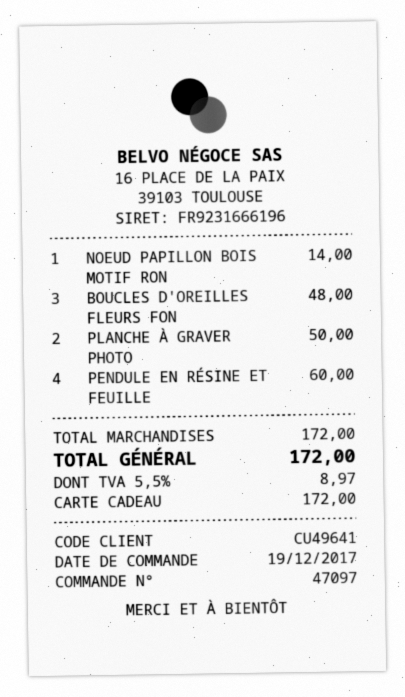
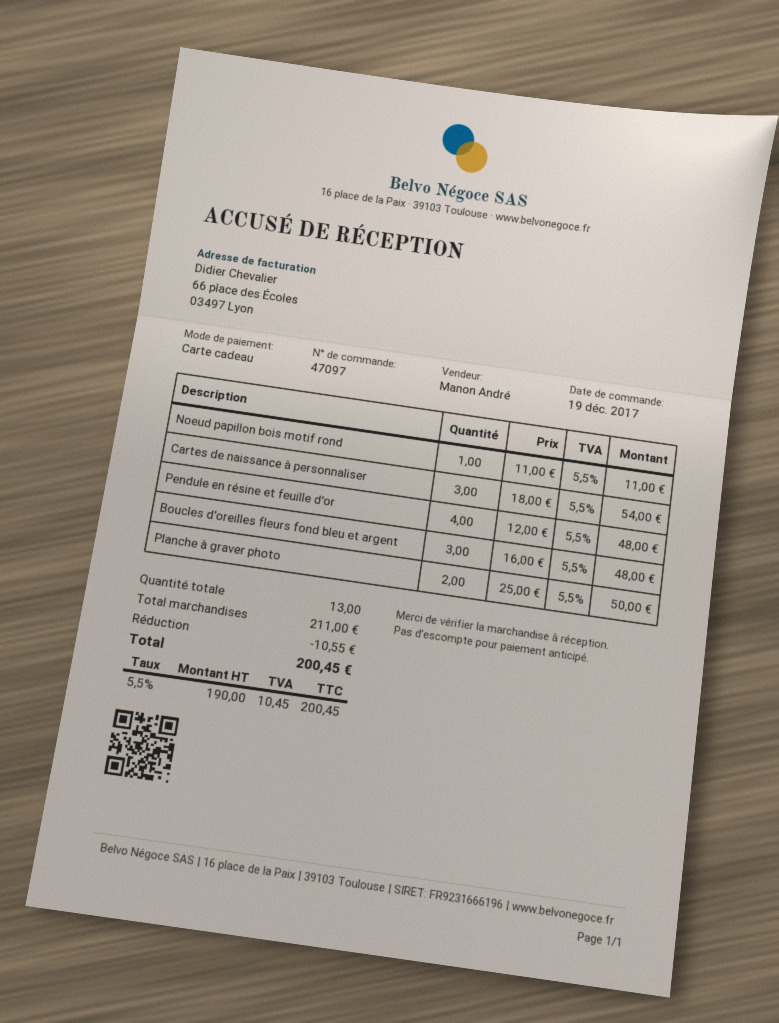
NOEUD PAPILLON BOIS MOTIF RON: 1 for 14.00 -> 1 for 11.00
PENDULE EN RÉSINE ET FEUILLE: 4 for 60.00 -> 4 for 48.00
Cartes de naissance à personnaliser: none -> 3 for 54.00
subtotal: 172.00 -> 211.00
discount: none -> 10.55
tax: 5.5% = 8.97 -> 5.5% = 10.45
total: 172.00 -> 200.45

